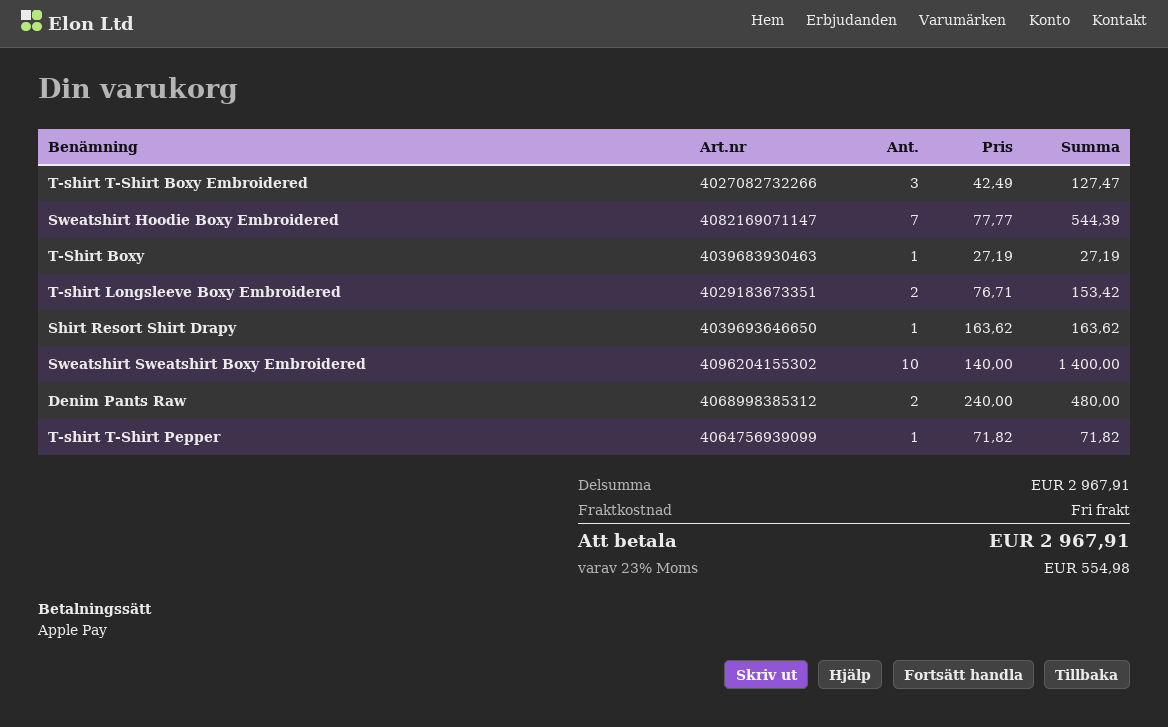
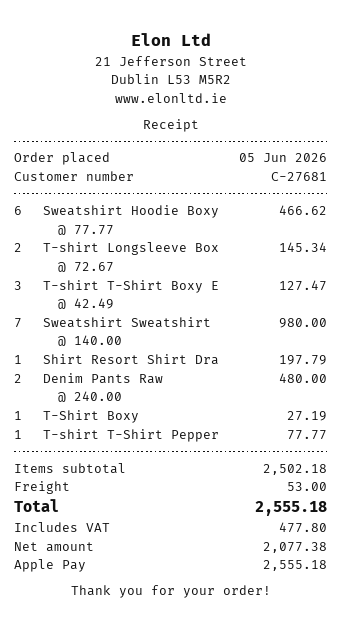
Sweatshirt Hoodie Boxy Embroidered: 7 x 77.77 = 544.39 -> 6 x 77.77 = 466.62
T-shirt Longsleeve Boxy Embroidered: 2 x 76.71 = 153.42 -> 2 x 72.67 = 145.34
Shirt Resort Shirt Drapy: 1 x 163.62 = 163.62 -> 1 x 197.79 = 197.79
Sweatshirt Sweatshirt Boxy Embroidered: 10 x 140.00 = 1400.00 -> 7 x 140.00 = 980.00
T-shirt T-Shirt Pepper: 1 x 71.82 = 71.82 -> 1 x 77.77 = 77.77
subtotal: 2967.91 -> 2502.18
shipping: 0.00 -> 53.00
tax: 554.98 -> 477.80
total: 2967.91 -> 2555.18

